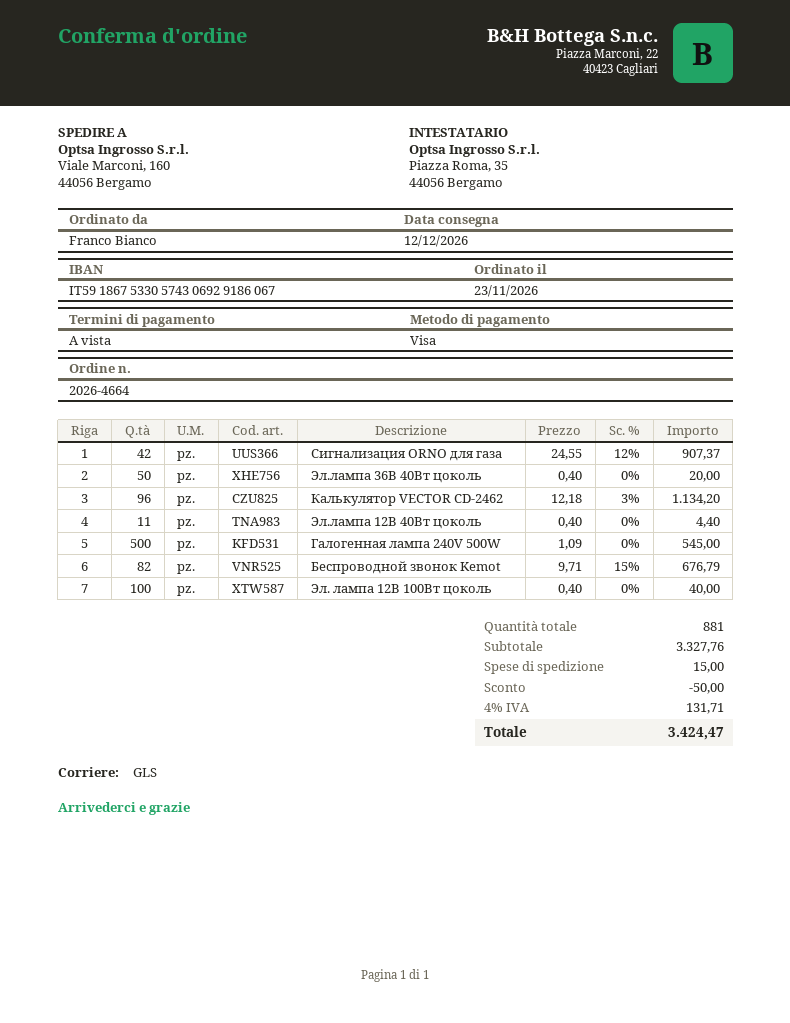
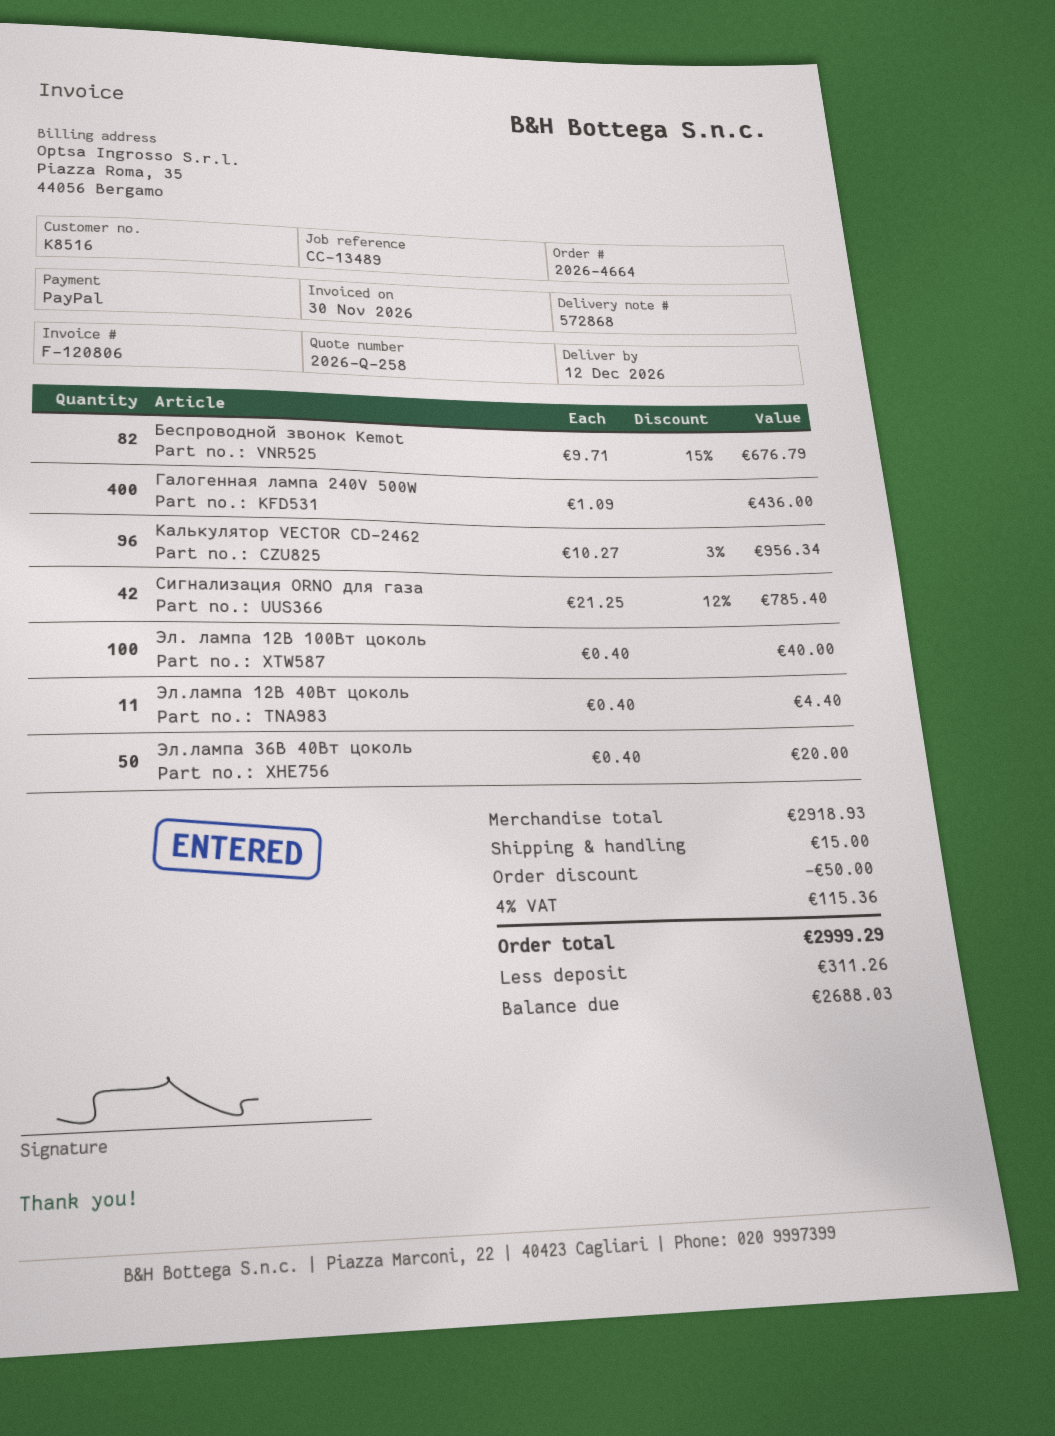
payment method: Visa -> PayPal
Сигнализация ORNO для газа: 42 x 24.55 - 12% = 907.37 -> 42 x 21.25 - 12% = 785.40
Калькулятор VECTOR CD-2462: 96 x 12.18 - 3% = 1134.20 -> 96 x 10.27 - 3% = 956.34
Галогенная лампа 240V 500W: 500 x 1.09 = 545.00 -> 400 x 1.09 = 436.00
subtotal: 3327.76 -> 2918.93
tax: 4% = 131.71 -> 4% = 115.36
total: 3424.47 -> 2999.29

